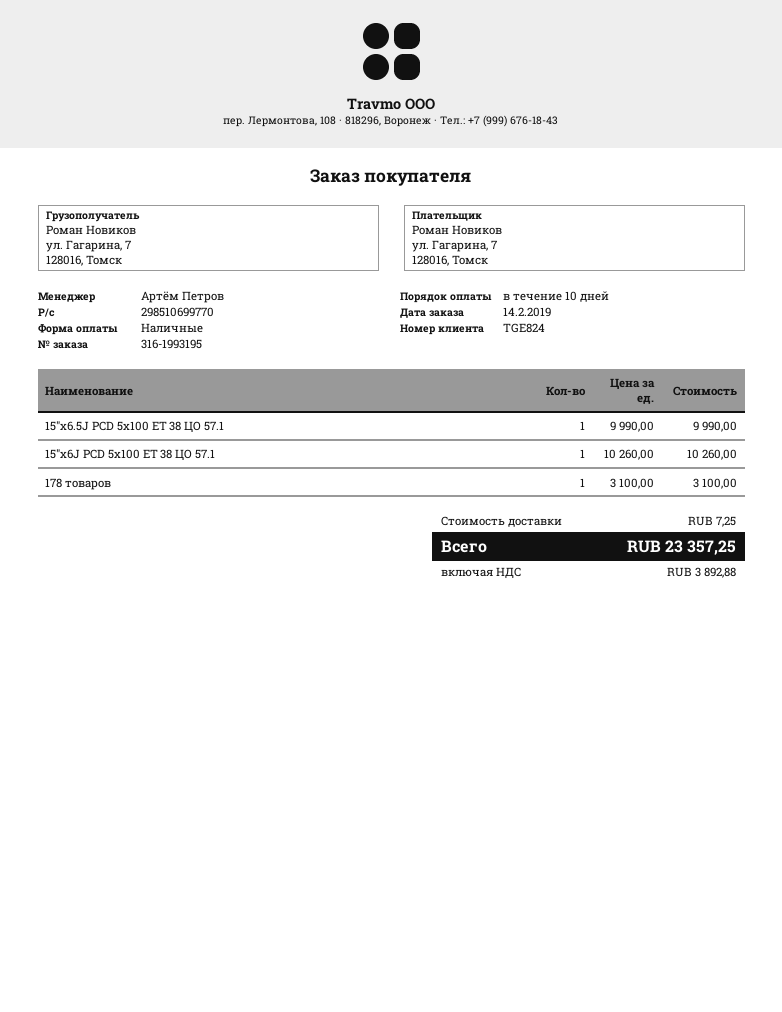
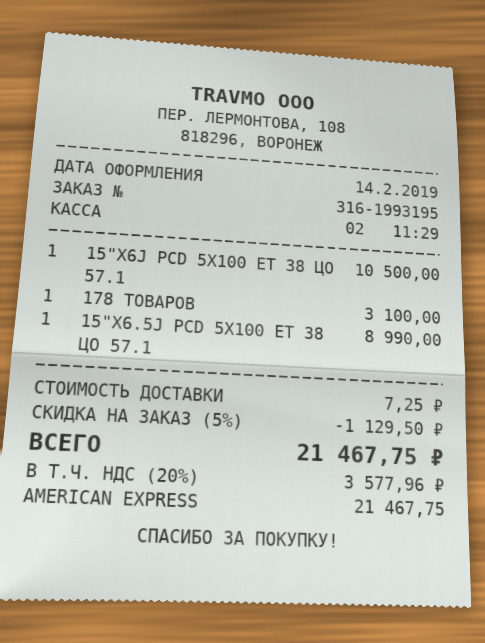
payment method: cash -> American Express
15"x6.5J PCD 5x100 ЕТ 38 ЦО 57.1: 1 for 9990.00 -> 1 for 8990.00
15"x6J PCD 5x100 ЕТ 38 ЦО 57.1: 1 for 10260.00 -> 1 for 10500.00
discount: none -> 5% = 1129.50
tax: 3892.88 -> 3577.96
total: 23357.25 -> 21467.75

